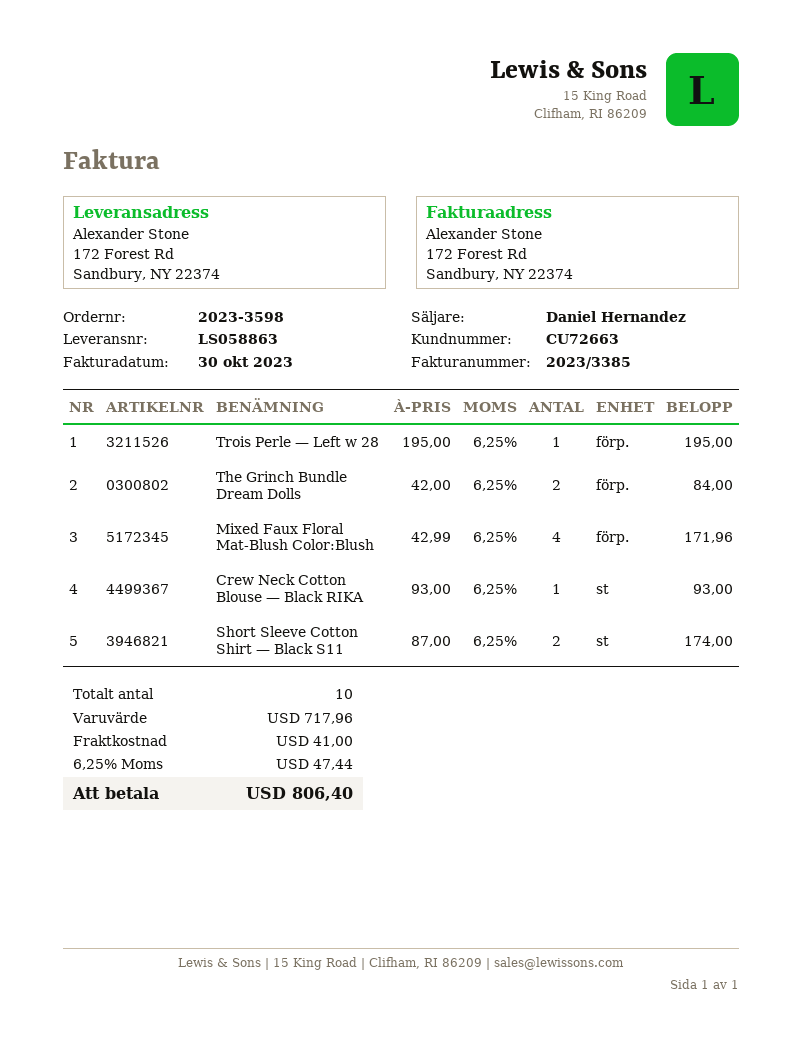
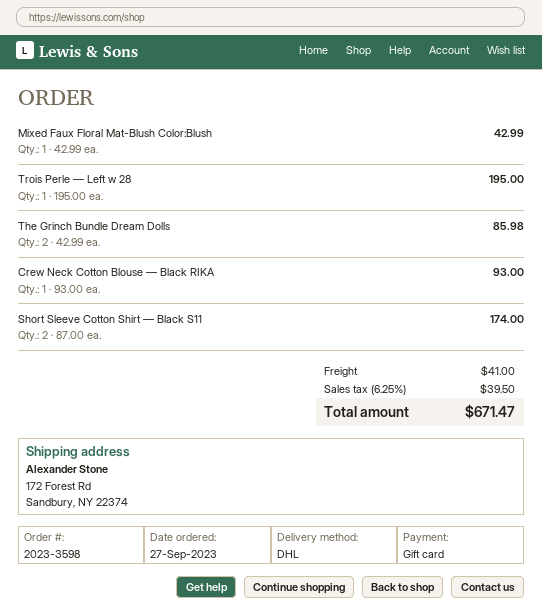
The Grinch Bundle Dream Dolls: 2 x 42.00 = 84.00 -> 2 x 42.99 = 85.98
Mixed Faux Floral Mat-Blush Color:Blush: 4 x 42.99 = 171.96 -> 1 x 42.99 = 42.99
tax: 6.25% = 47.44 -> 6.25% = 39.50
total: 806.40 -> 671.47

